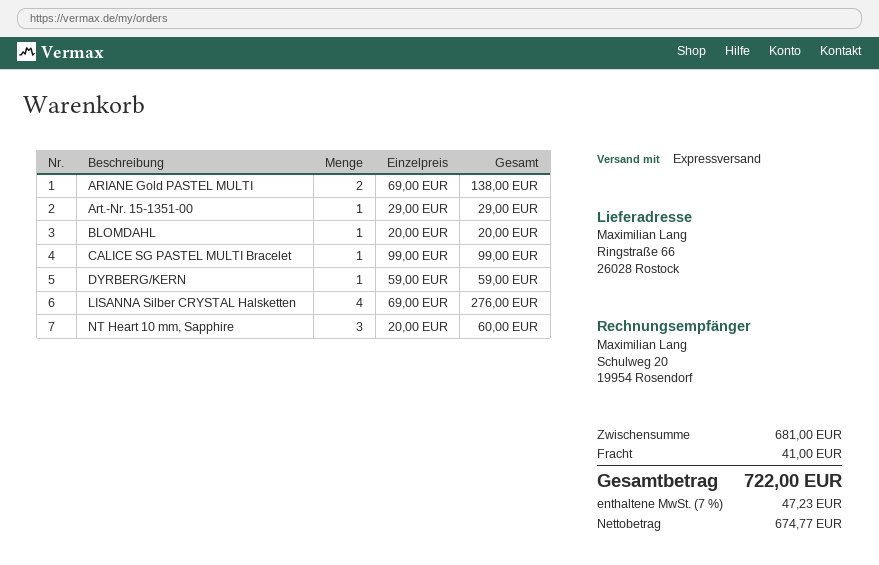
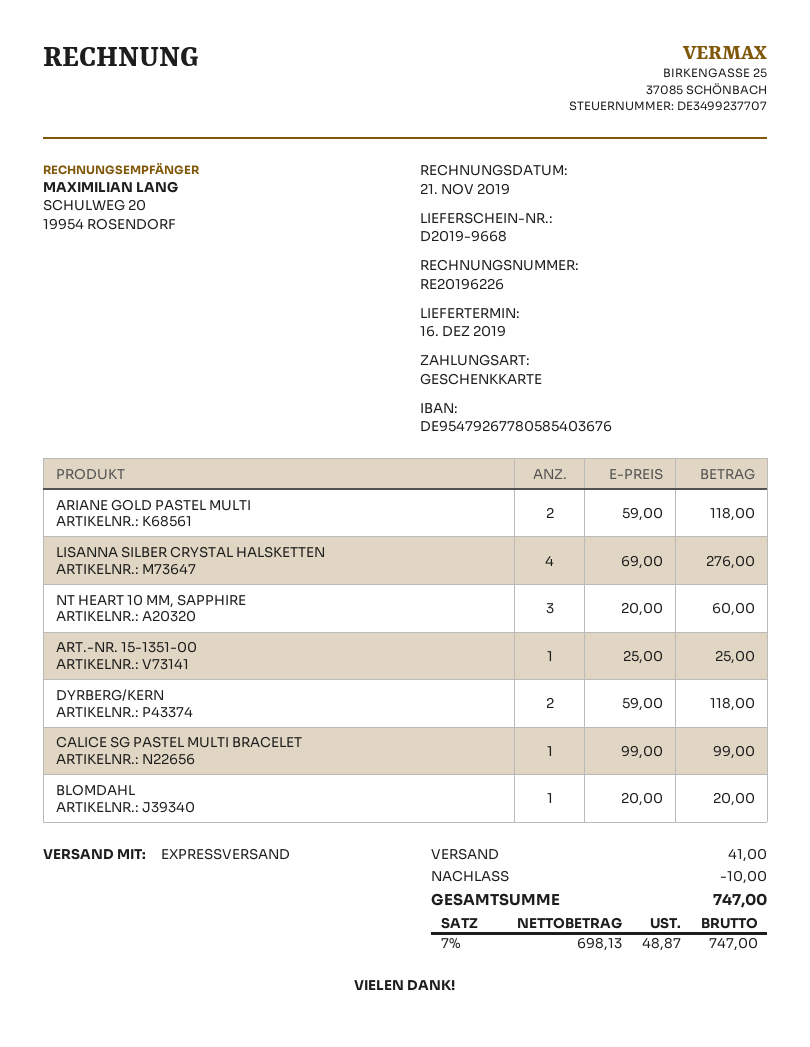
ARIANE Gold PASTEL MULTI: 2 x 69.00 = 138.00 -> 2 x 59.00 = 118.00
Art.-Nr. 15-1351-00: 1 x 29.00 = 29.00 -> 1 x 25.00 = 25.00
DYRBERG/KERN: 1 x 59.00 = 59.00 -> 2 x 59.00 = 118.00
discount: none -> 10.00
net: 674.77 -> 698.13
tax: 7% = 47.23 -> 7% = 48.87
total: 722.00 -> 747.00

